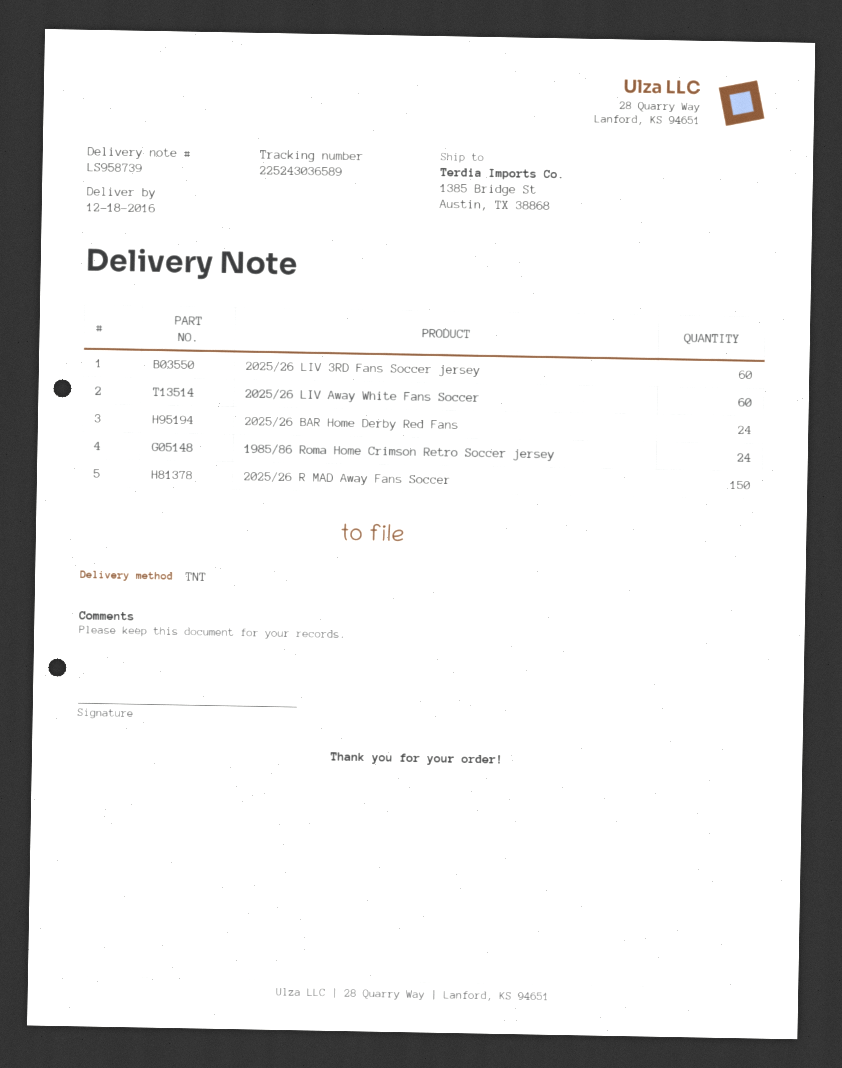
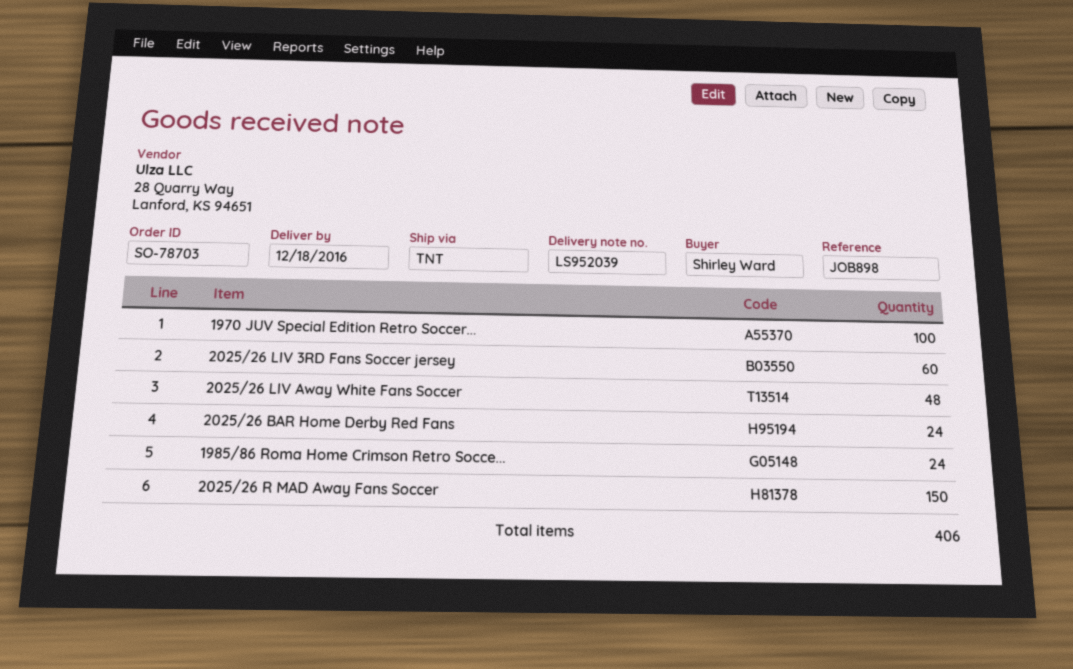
delivery note number: LS958739 -> LS952039
2025/26 LIV Away White Fans Soccer: 60 -> 48
1970 JUV Special Edition Retro Soccer...: none -> 100

